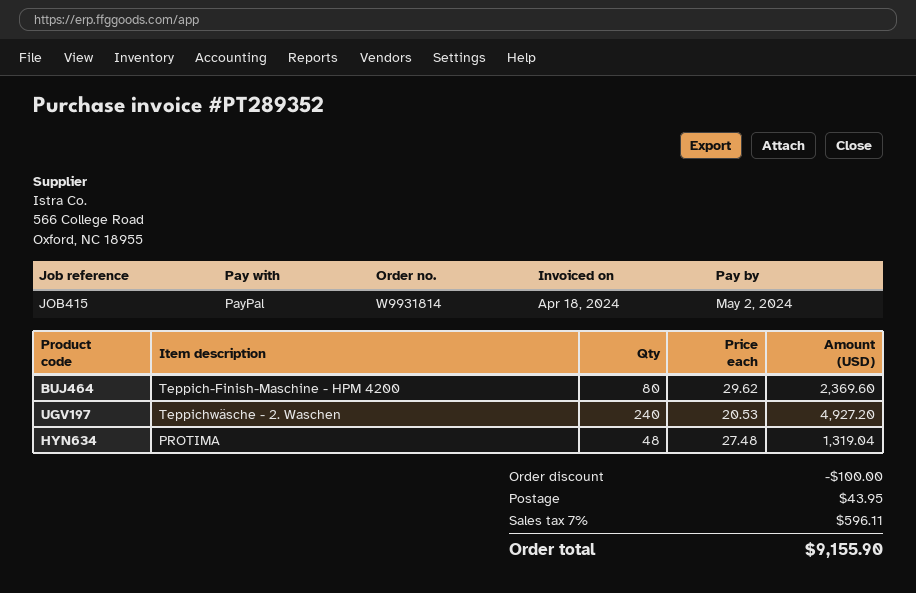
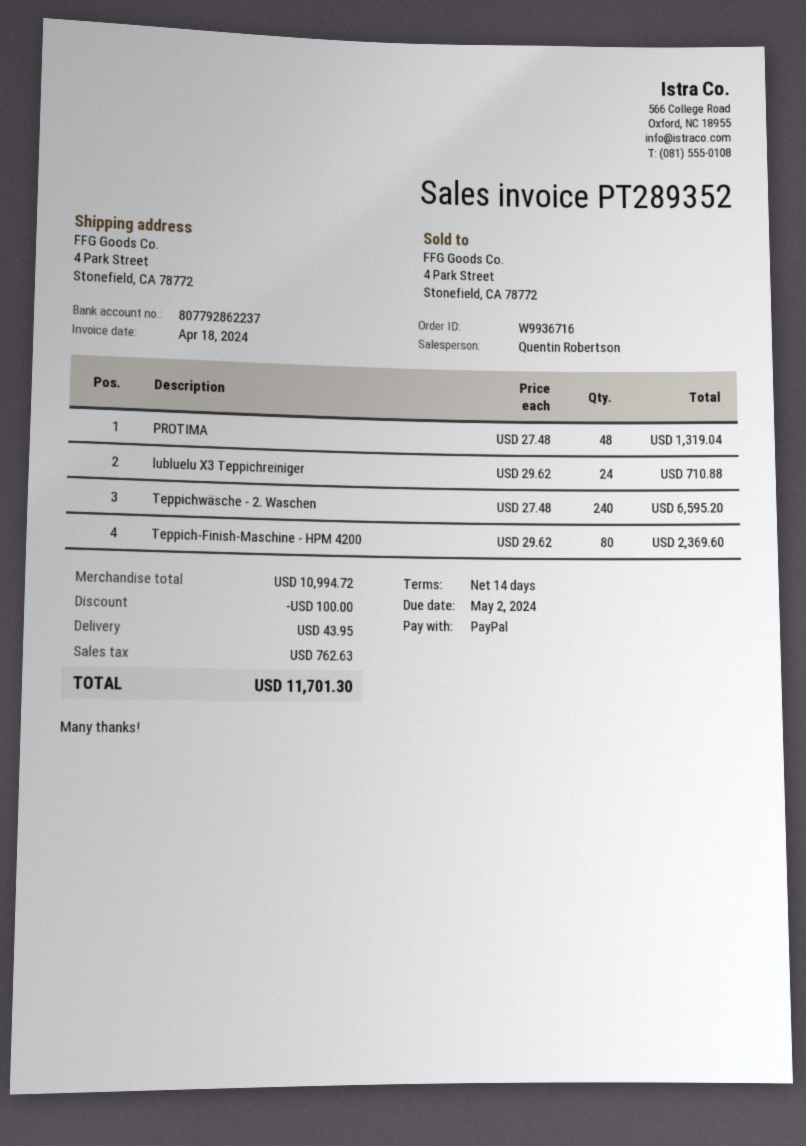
order number: W9931814 -> W9936716
Teppichwäsche - 2. Waschen: 240 x 20.53 = 4927.20 -> 240 x 27.48 = 6595.20
lubluelu X3 Teppichreiniger: none -> 24 x 29.62 = 710.88
tax: 596.11 -> 762.63
total: 9155.90 -> 11701.30

